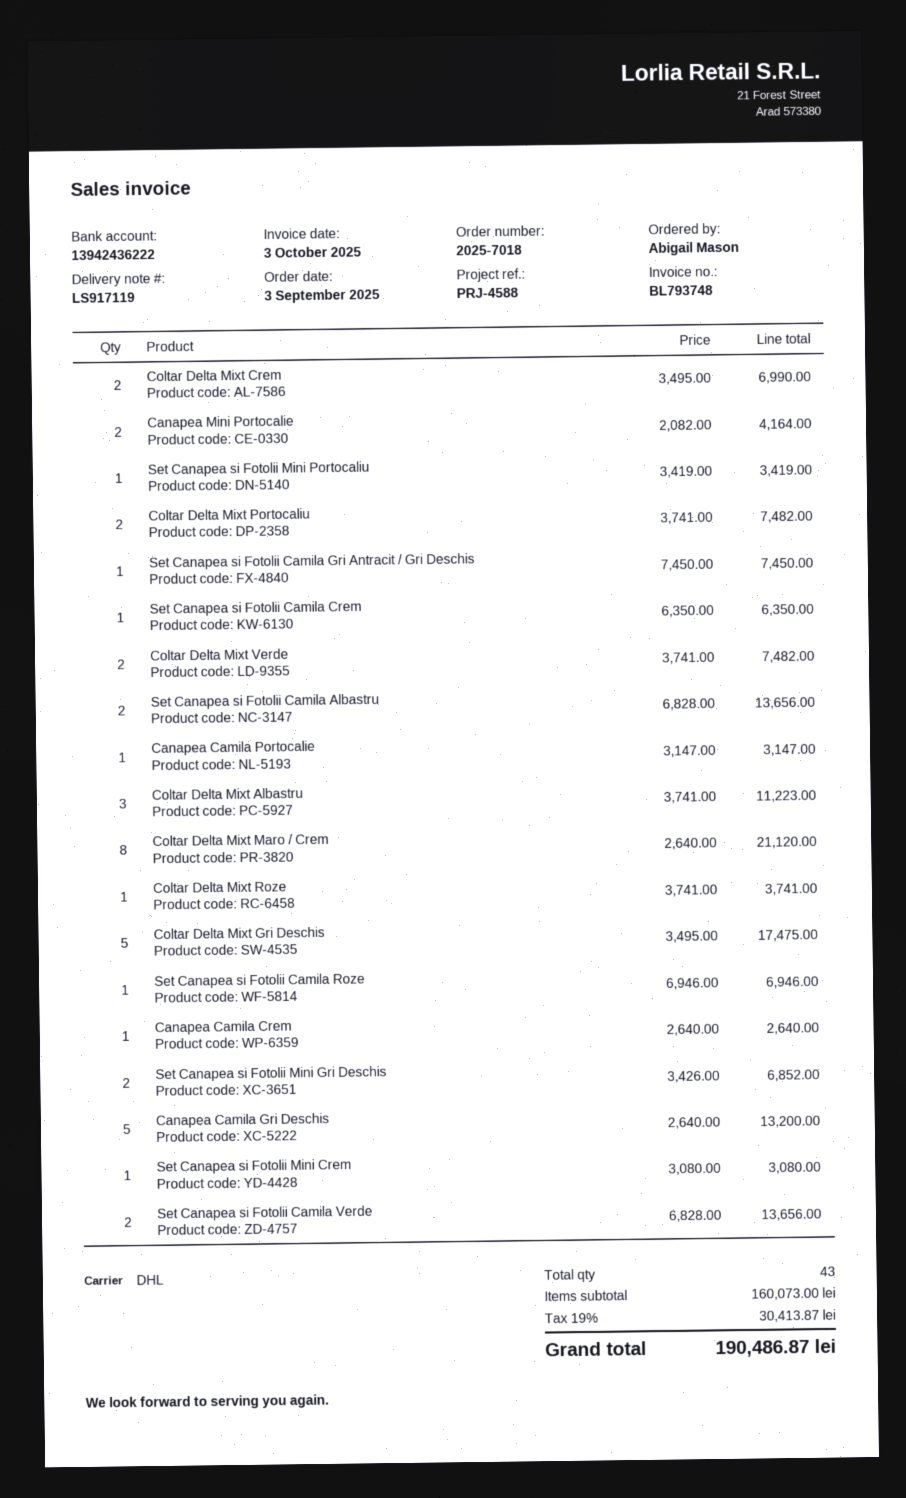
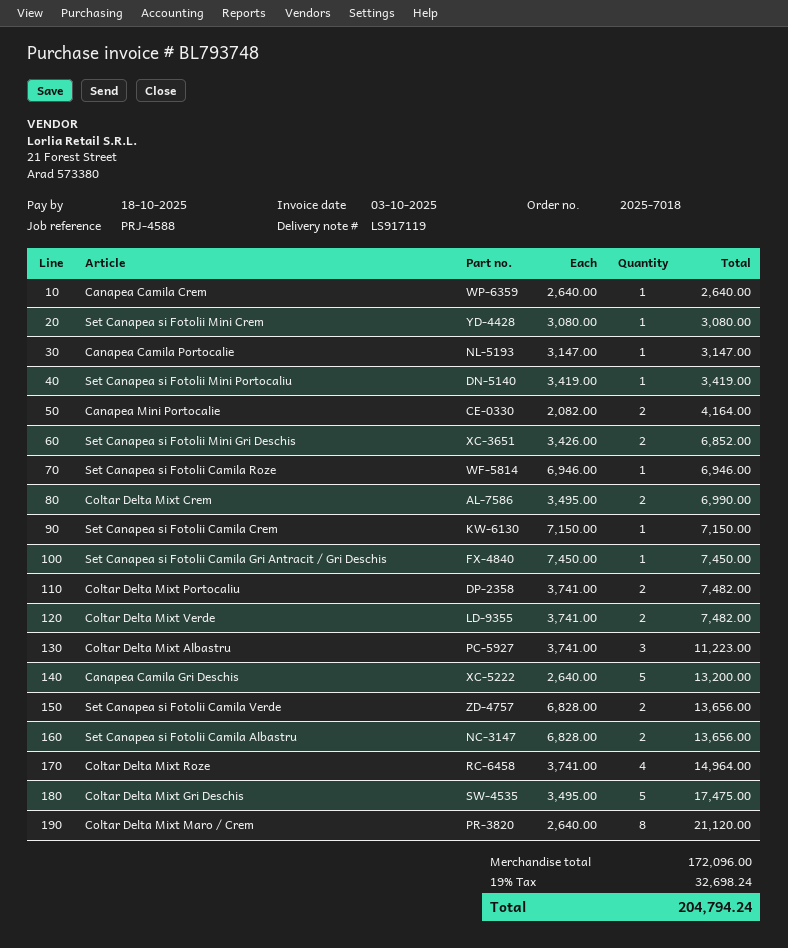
Set Canapea si Fotolii Camila Crem: 1 x 6350.00 = 6350.00 -> 1 x 7150.00 = 7150.00
Coltar Delta Mixt Roze: 1 x 3741.00 = 3741.00 -> 4 x 3741.00 = 14964.00
subtotal: 160073.00 -> 172096.00
tax: 19% = 30413.87 -> 19% = 32698.24
total: 190486.87 -> 204794.24

